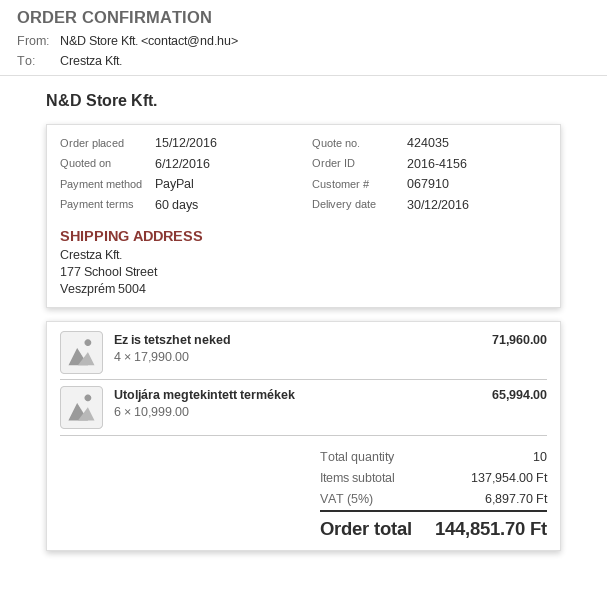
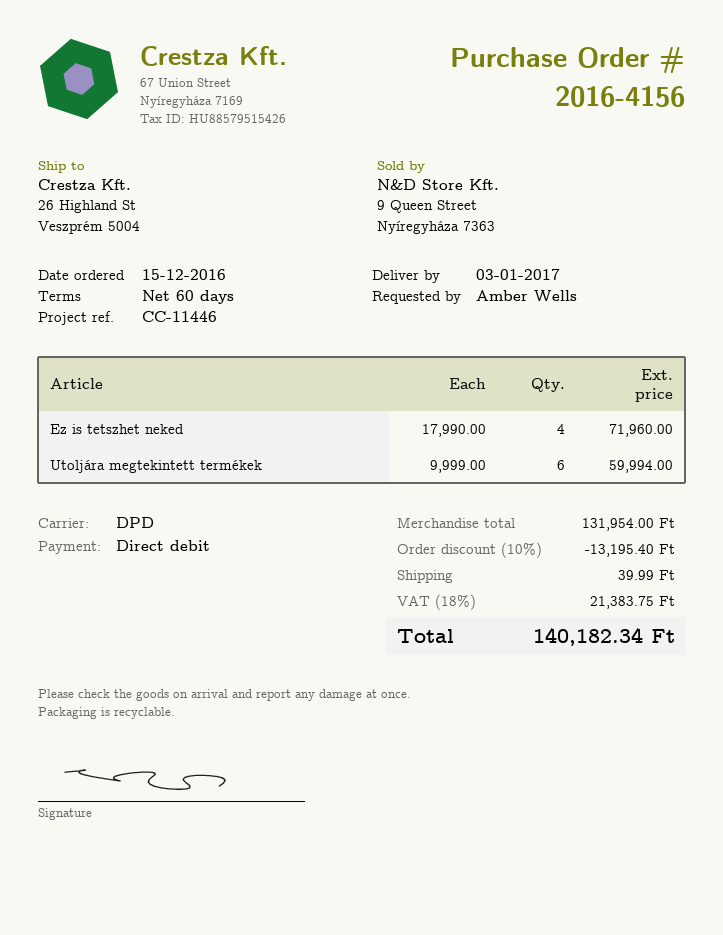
delivery date: 2016-12-30 -> 2017-01-03
payment method: PayPal -> direct debit
ship to: 177 School Street, Veszprém 5004 -> 26 Highland St, Veszprém 5004
Utoljára megtekintett termékek: 6 x 10999.00 = 65994.00 -> 6 x 9999.00 = 59994.00
subtotal: 137954.00 -> 131954.00
discount: none -> 10% = 13195.40
shipping: none -> 39.99
tax: 5% = 6897.70 -> 18% = 21383.75
total: 144851.70 -> 140182.34

